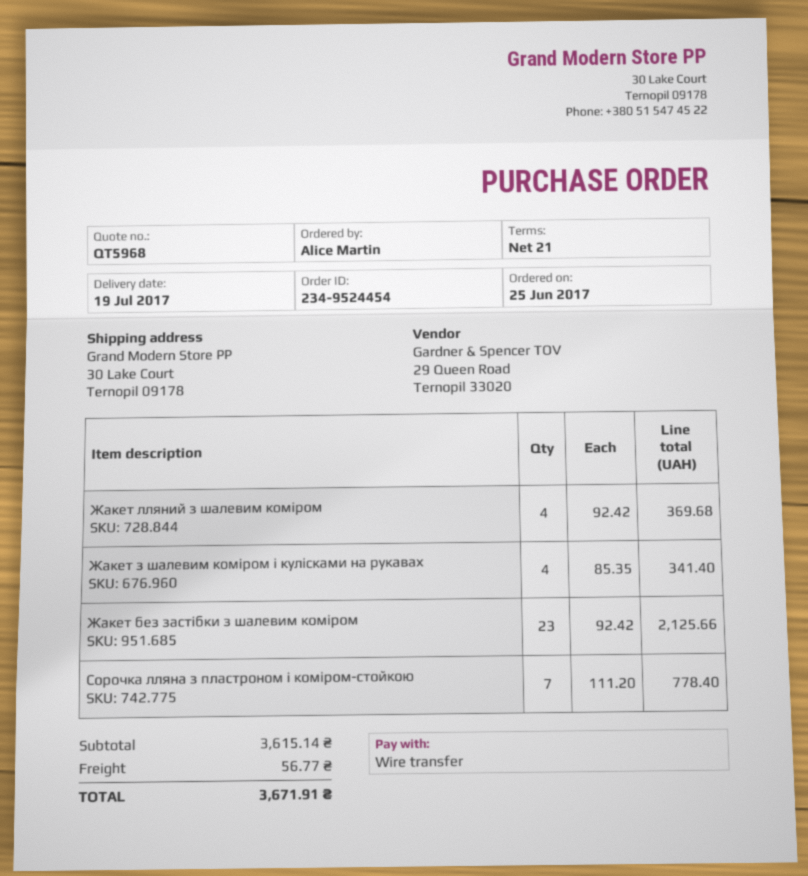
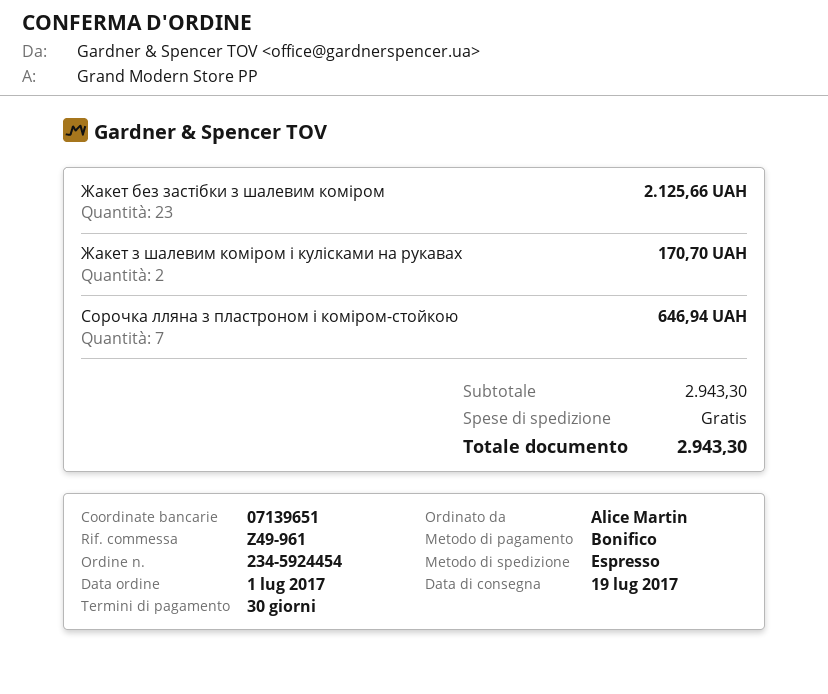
order number: 234-9524454 -> 234-5924454
order date: 2017-06-25 -> 2017-07-01
payment terms: 21 days -> 30 days
Жакет лляний з шалевим коміром: 4 for 369.68 -> none
Жакет з шалевим коміром і кулісками на рукавах: 4 for 341.40 -> 2 for 170.70
Сорочка лляна з пластроном і коміром-стойкою: 7 for 778.40 -> 7 for 646.94
subtotal: 3615.14 -> 2943.30
shipping: 56.77 -> 0.00
total: 3671.91 -> 2943.30

